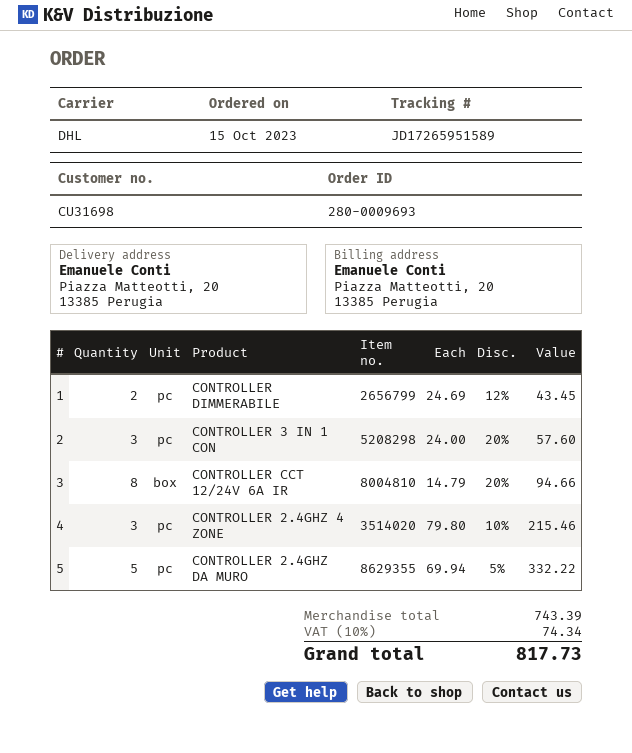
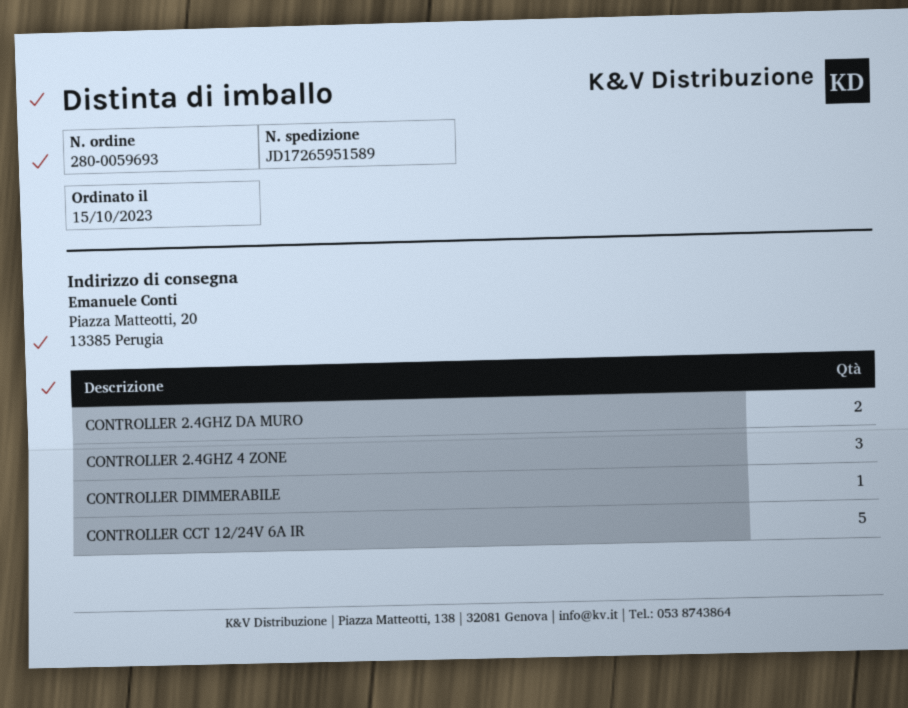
order number: 280-0009693 -> 280-0059693
CONTROLLER DIMMERABILE: 2 -> 1
CONTROLLER 3 IN 1 CON: 3 -> none
CONTROLLER CCT 12/24V 6A IR: 8 -> 5
CONTROLLER 2.4GHZ DA MURO: 5 -> 2

